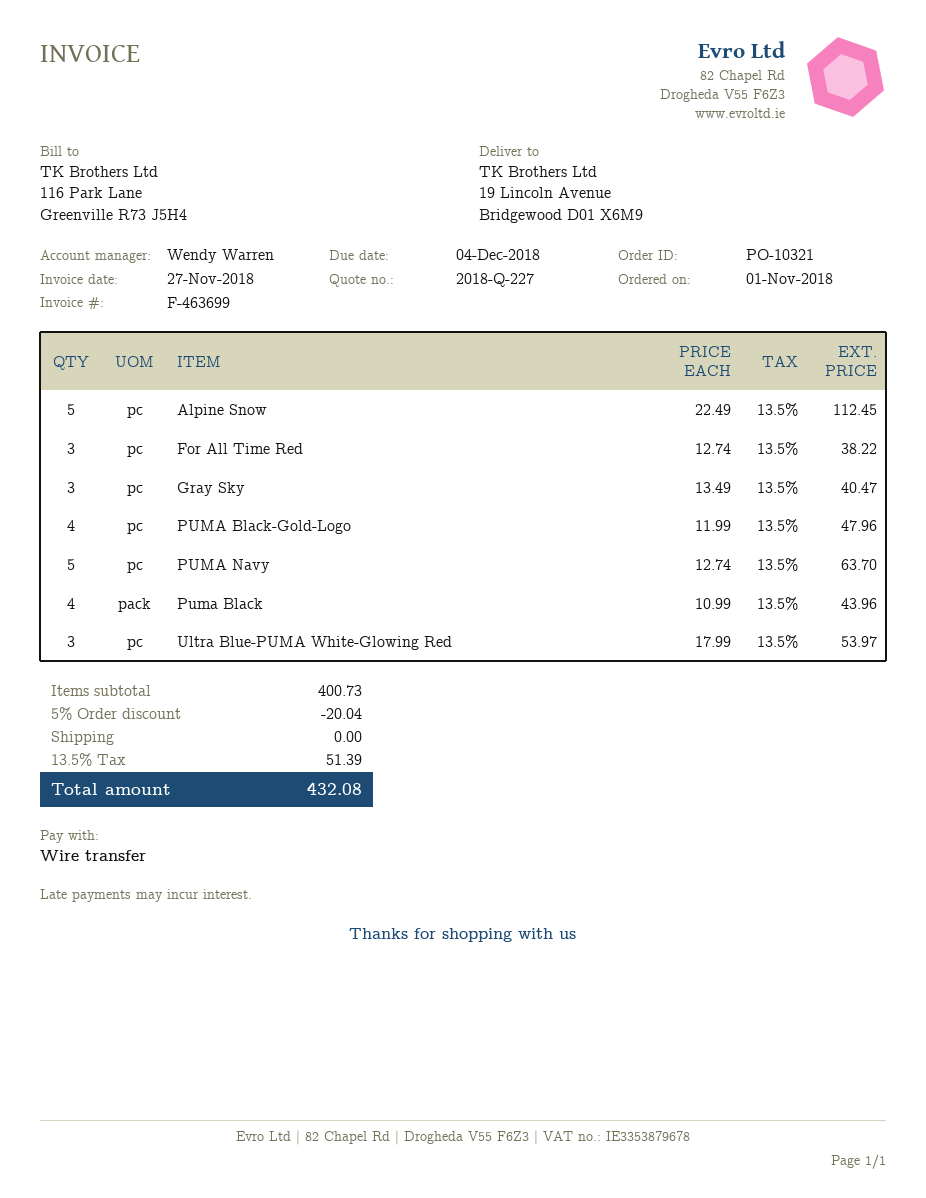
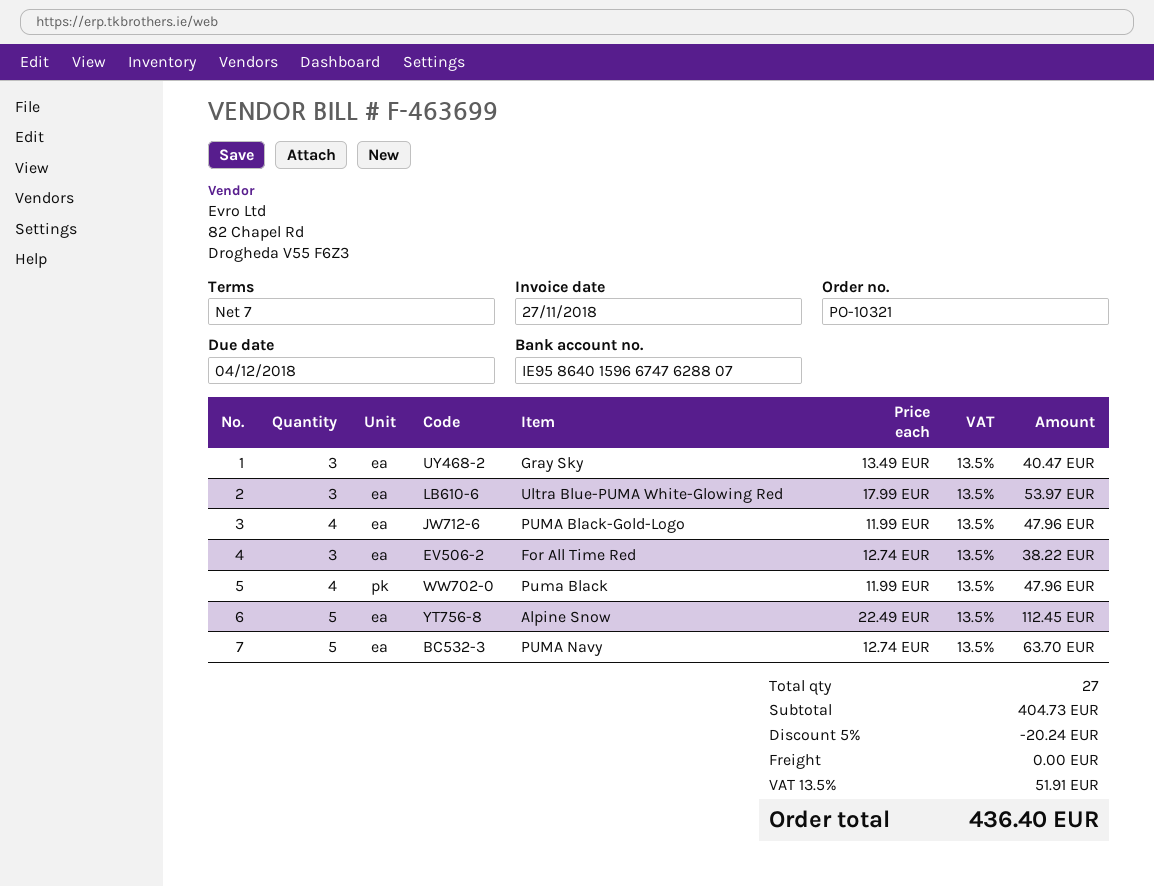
Puma Black: 4 x 10.99 = 43.96 -> 4 x 11.99 = 47.96
subtotal: 400.73 -> 404.73
discount: 5% = 20.04 -> 5% = 20.24
tax: 13.5% = 51.39 -> 13.5% = 51.91
total: 432.08 -> 436.40

